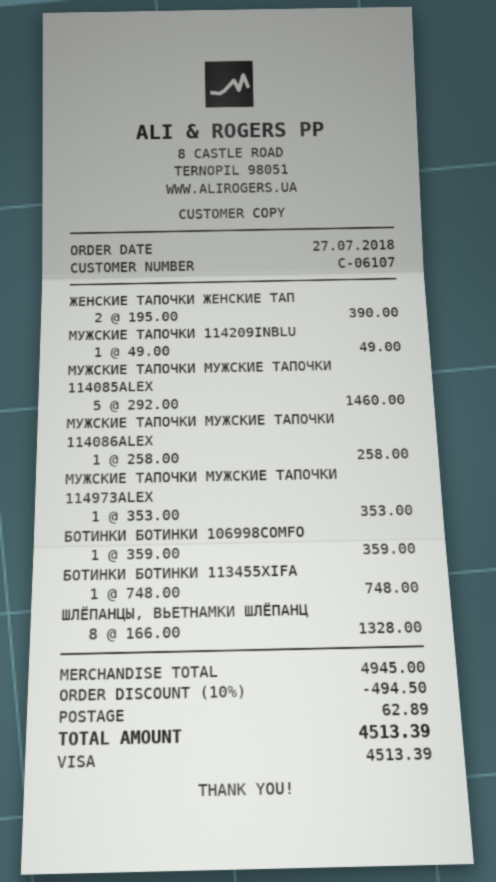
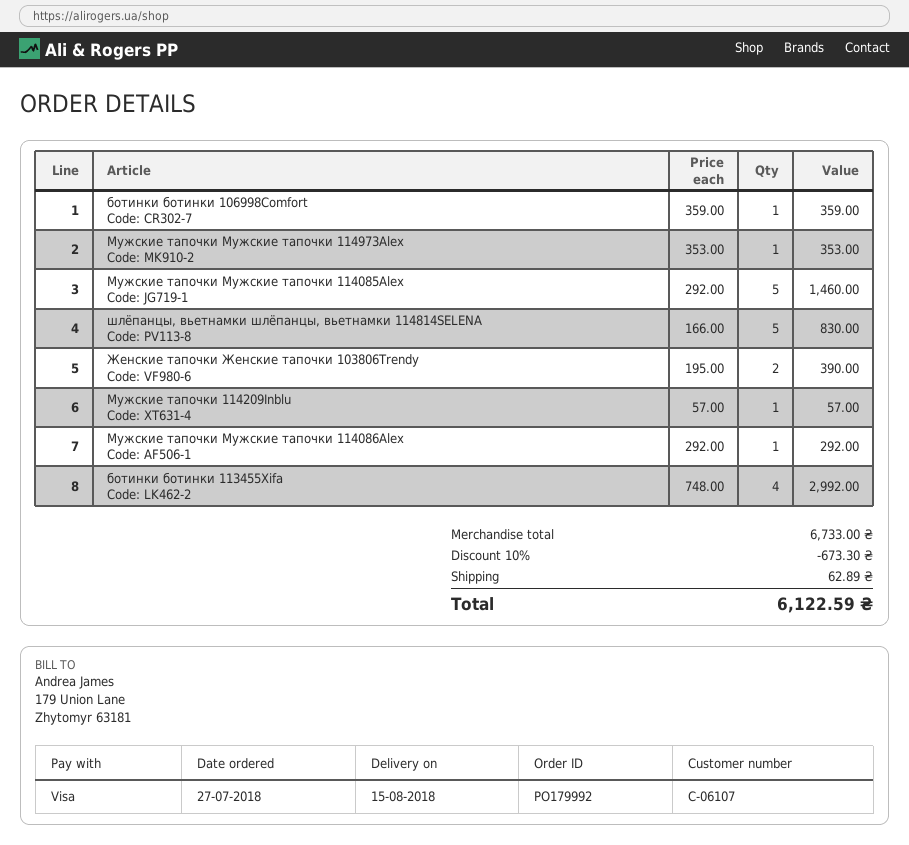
МУЖСКИЕ ТАПОЧКИ 114209INBLU: 1 x 49.00 = 49.00 -> 1 x 57.00 = 57.00
МУЖСКИЕ ТАПОЧКИ МУЖСКИЕ ТАПОЧКИ 114086ALEX: 1 x 258.00 = 258.00 -> 1 x 292.00 = 292.00
БОТИНКИ БОТИНКИ 113455XIFA: 1 x 748.00 = 748.00 -> 4 x 748.00 = 2992.00
ШЛЁПАНЦЫ, ВЬЕТНАМКИ ШЛЁПАНЦ: 8 x 166.00 = 1328.00 -> 5 x 166.00 = 830.00
subtotal: 4945.00 -> 6733.00
discount: 10% = 494.50 -> 10% = 673.30
total: 4513.39 -> 6122.59

